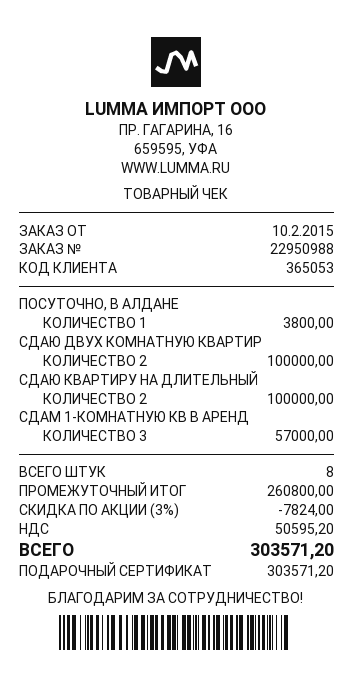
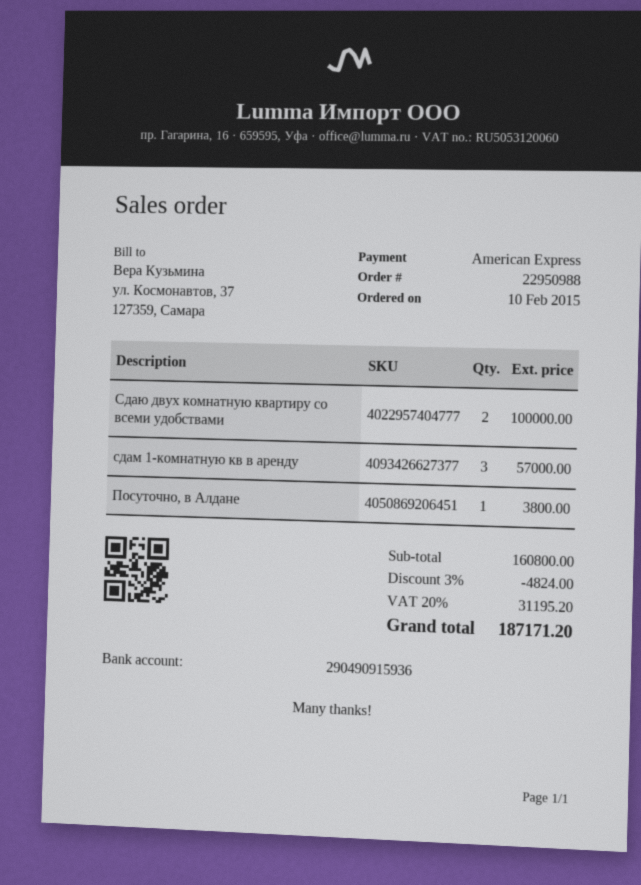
payment method: gift card -> American Express
СДАЮ КВАРТИРУ НА ДЛИТЕЛЬНЫЙ: 2 for 100000.00 -> none
subtotal: 260800.00 -> 160800.00
discount: 3% = 7824.00 -> 3% = 4824.00
tax: 50595.20 -> 31195.20
total: 303571.20 -> 187171.20

